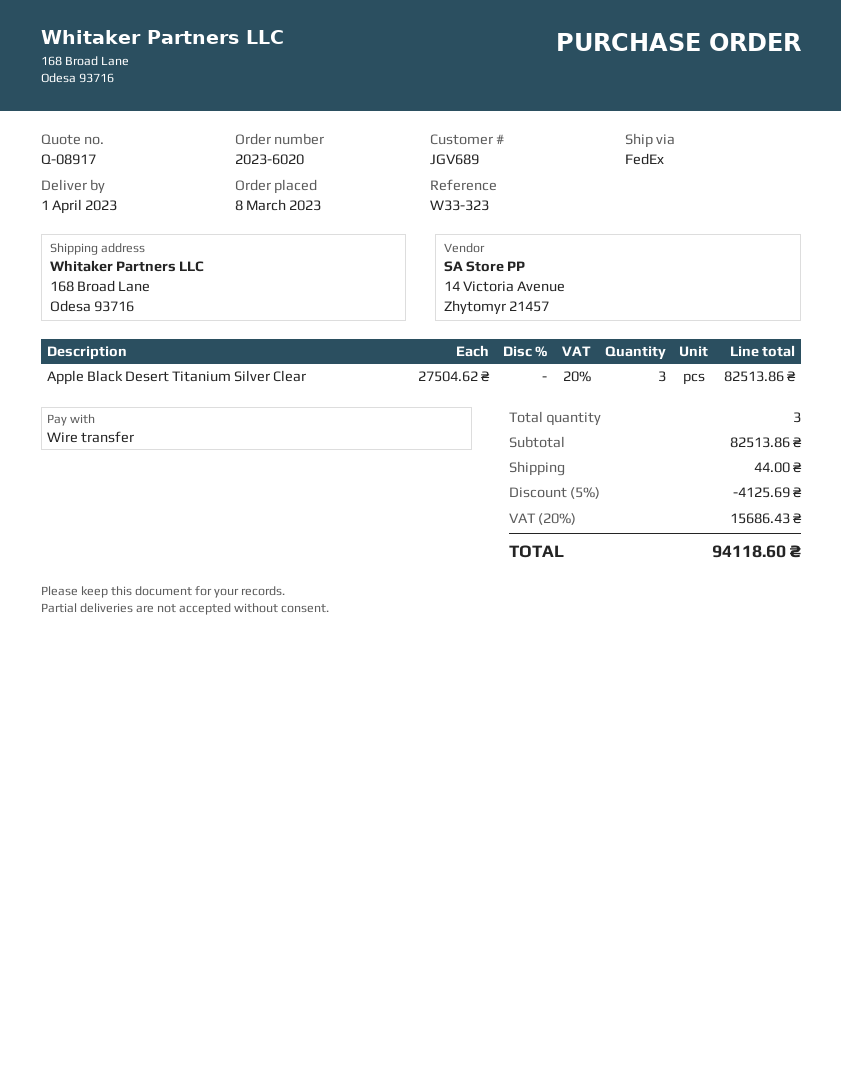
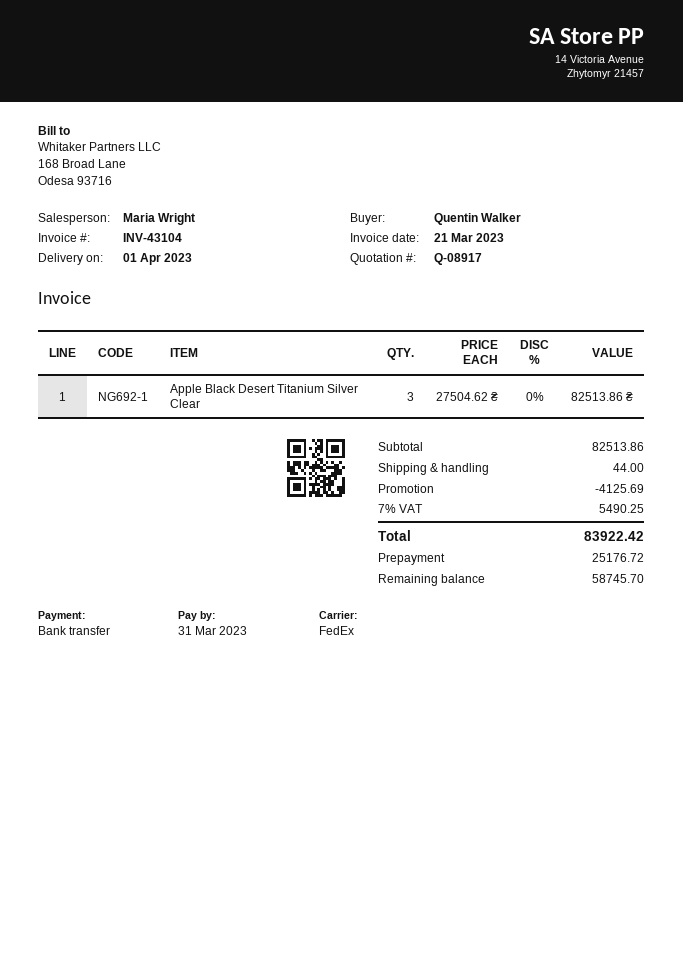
tax: 20% = 15686.43 -> 7% = 5490.25
total: 94118.60 -> 83922.42

